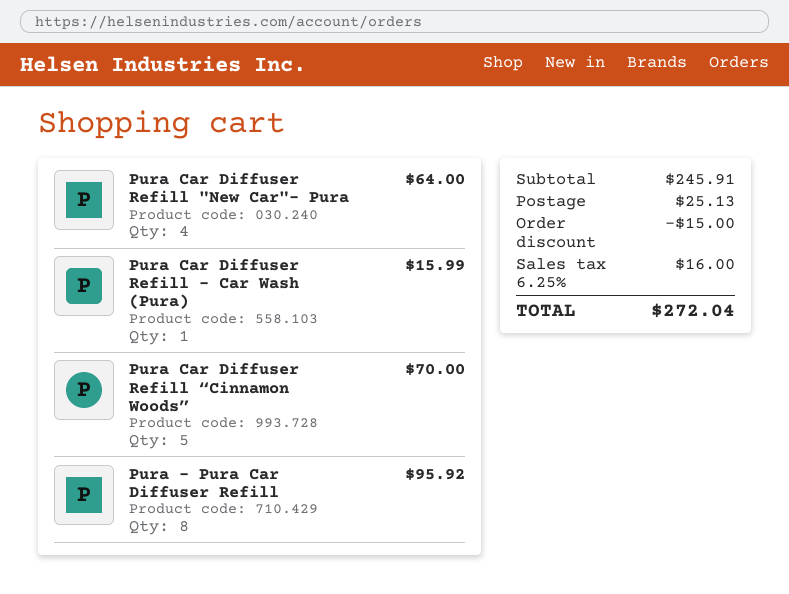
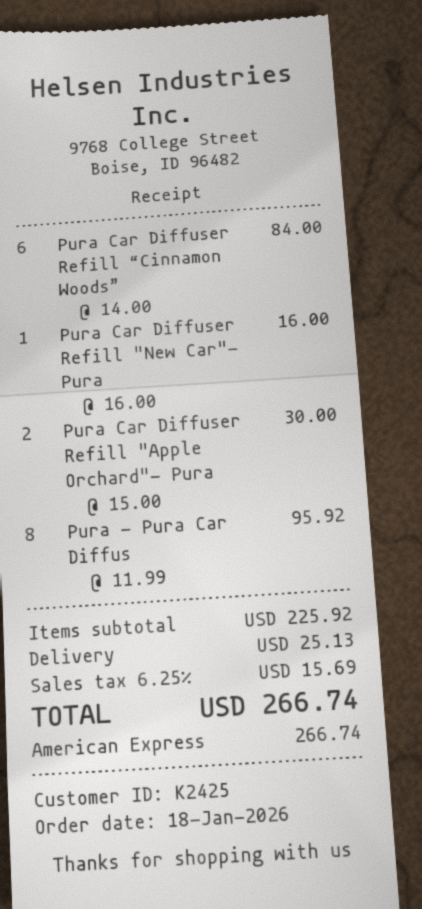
Pura Car Diffuser Refill "New Car"- Pura: 4 for 64.00 -> 1 for 16.00
Pura Car Diffuser Refill - Car Wash (Pura): 1 for 15.99 -> none
Pura Car Diffuser Refill “Cinnamon Woods”: 5 for 70.00 -> 6 for 84.00
Pura Car Diffuser Refill "Apple Orchard"- Pura: none -> 2 for 30.00
subtotal: 245.91 -> 225.92
discount: 15.00 -> none
tax: 6.25% = 16.00 -> 6.25% = 15.69
total: 272.04 -> 266.74

